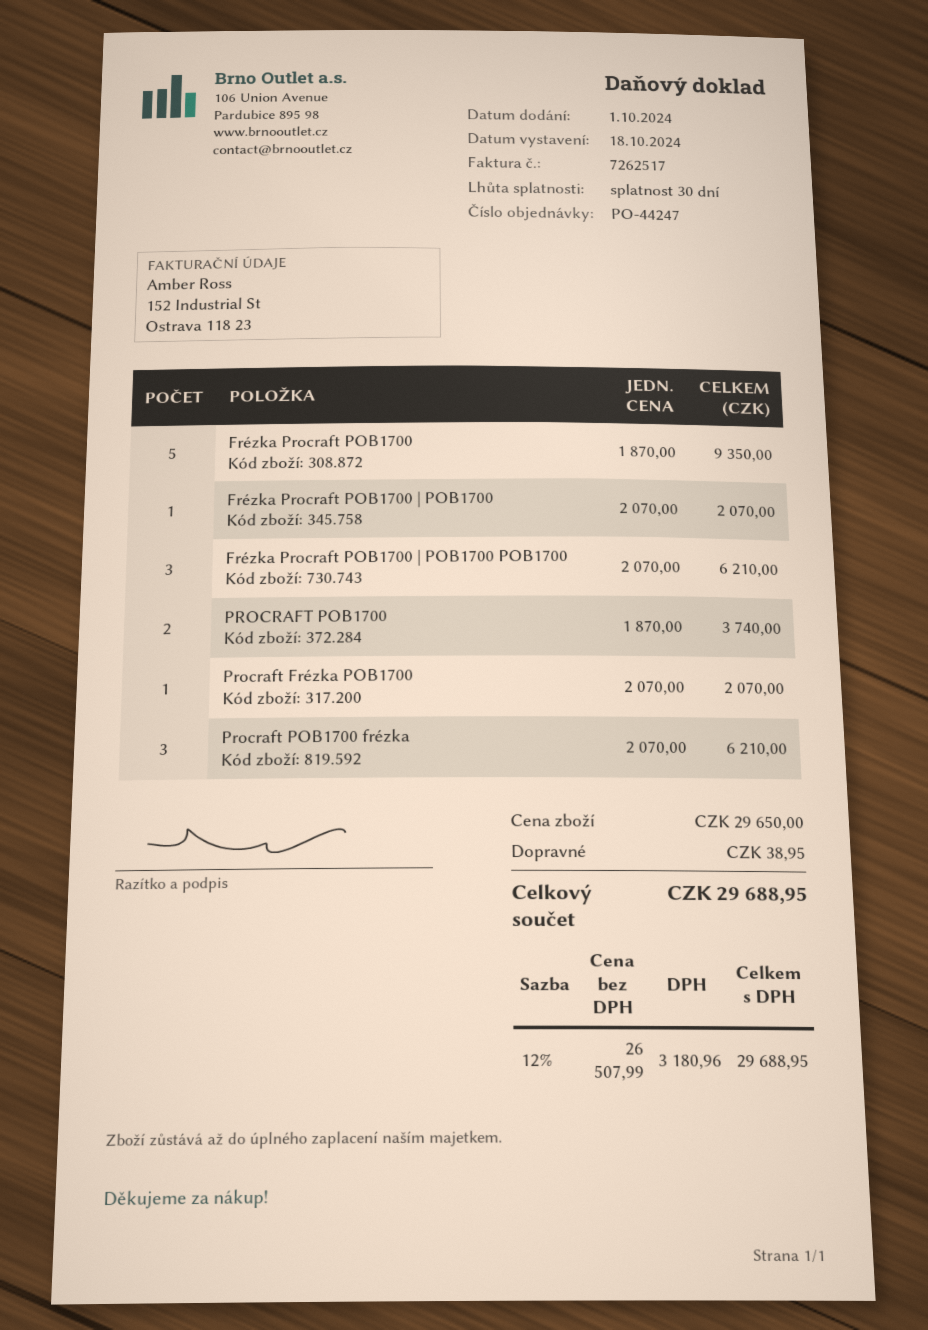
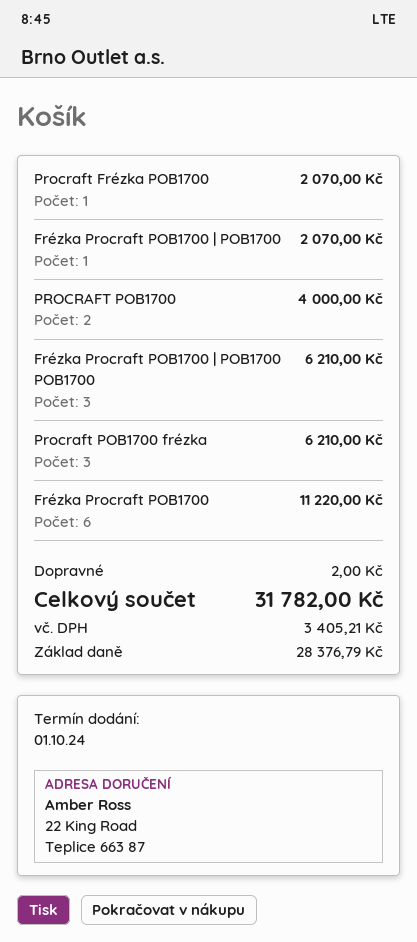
Frézka Procraft POB1700: 5 for 9350.00 -> 6 for 11220.00
PROCRAFT POB1700: 2 for 3740.00 -> 2 for 4000.00
shipping: 38.95 -> 2.00
net: 26507.99 -> 28376.79
tax: 3180.96 -> 3405.21
total: 29688.95 -> 31782.00

